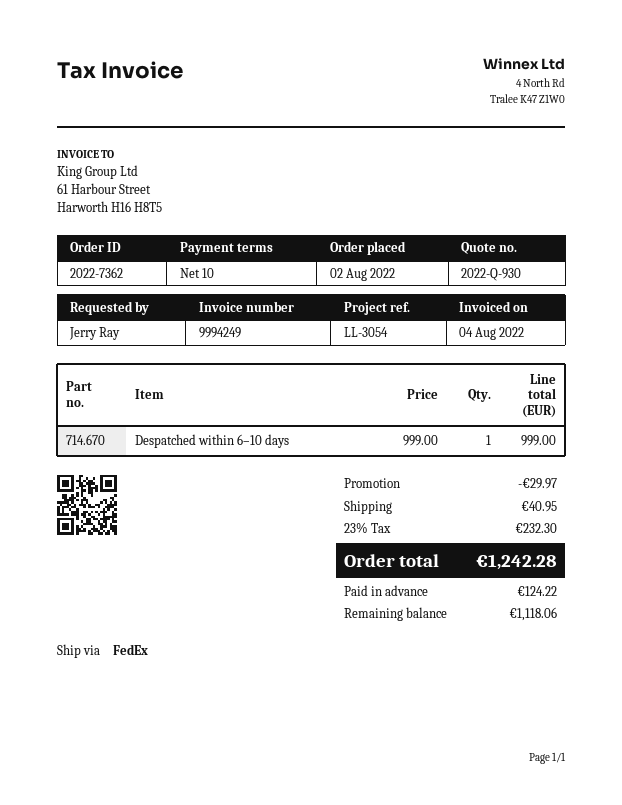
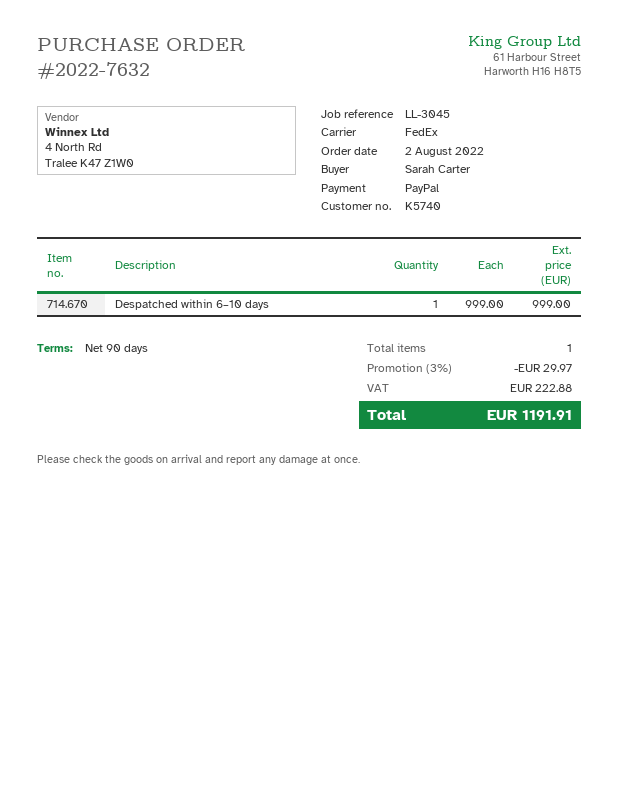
order number: 2022-7362 -> 2022-7632
payment terms: 10 days -> 90 days
reference: LL-3054 -> LL-3045
ordered by: Jerry Ray -> Sarah Carter
shipping: 40.95 -> none
tax: 232.30 -> 222.88
total: 1242.28 -> 1191.91

